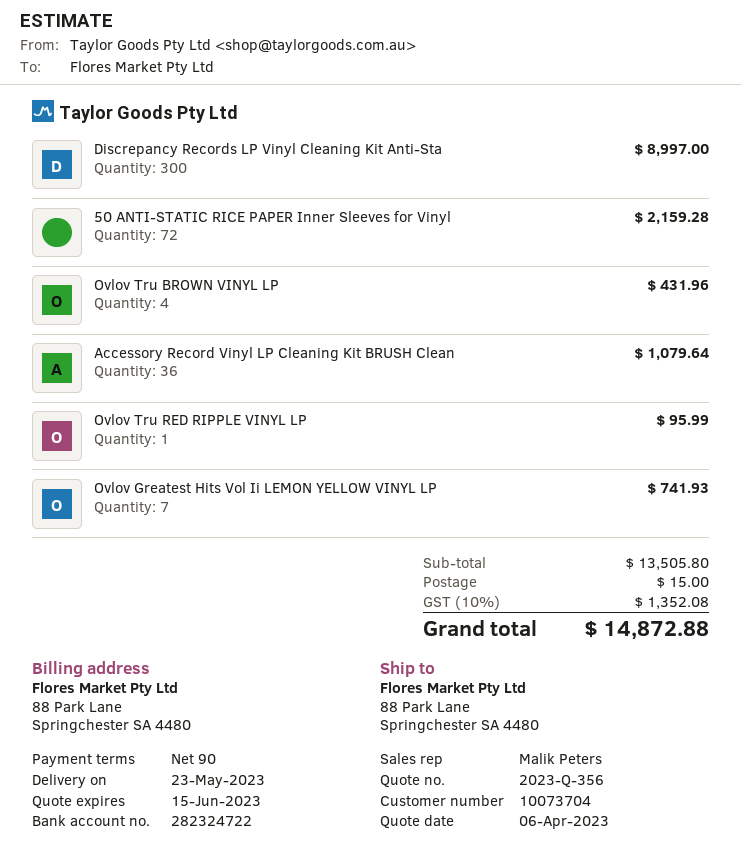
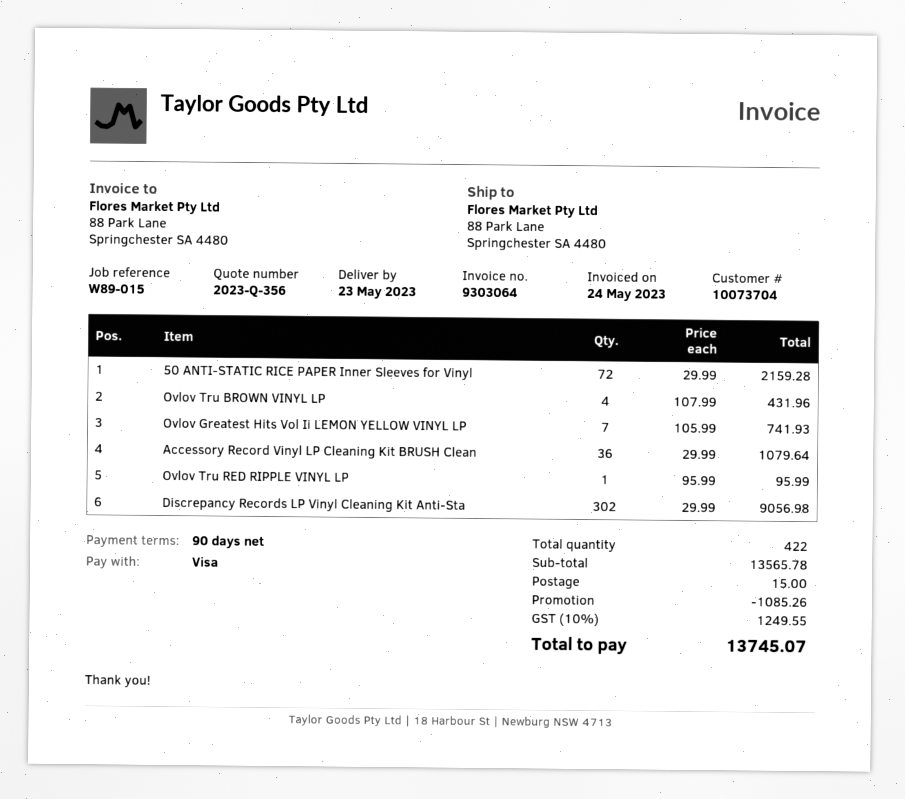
Discrepancy Records LP Vinyl Cleaning Kit Anti-Sta: 300 for 8997.00 -> 302 for 9056.98
subtotal: 13505.80 -> 13565.78
discount: none -> 1085.26
tax: 10% = 1352.08 -> 10% = 1249.55
total: 14872.88 -> 13745.07

